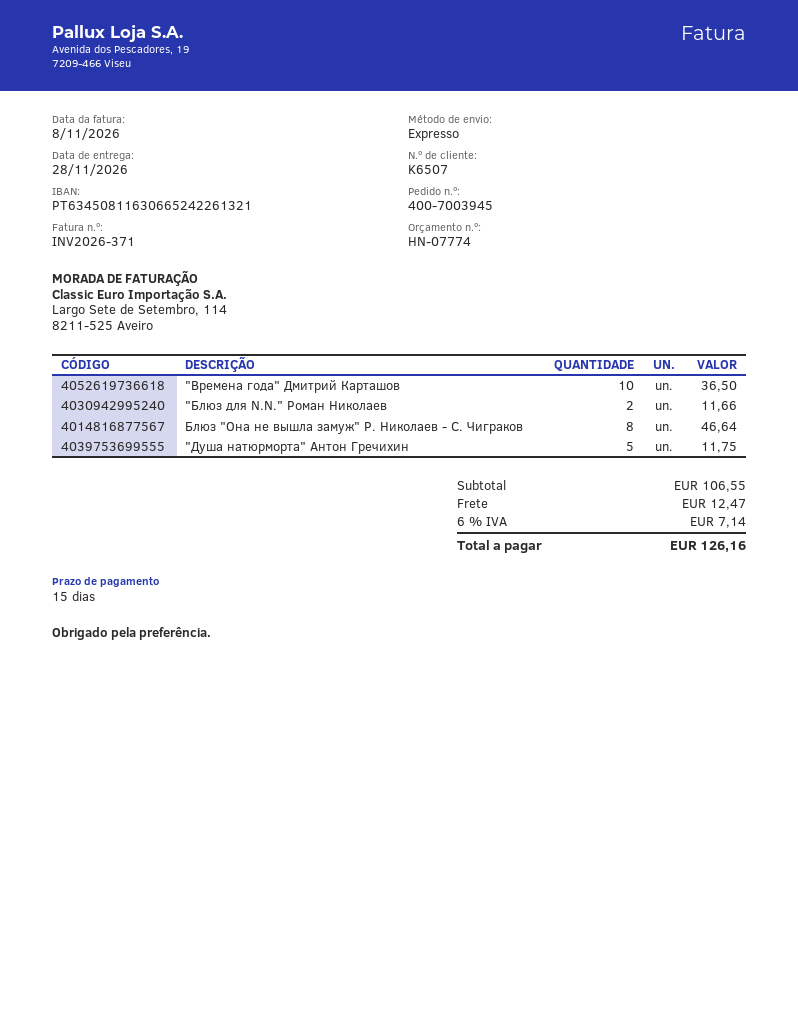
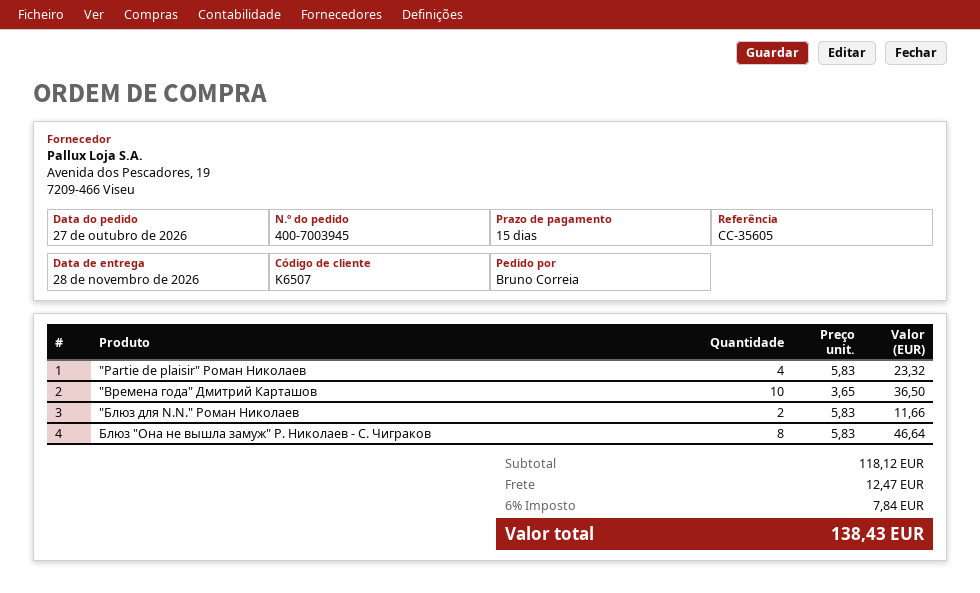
"Душа натюрморта" Антон Гречихин: 5 for 11.75 -> none
"Partie de plaisir" Роман Николаев: none -> 4 for 23.32
subtotal: 106.55 -> 118.12
tax: 6% = 7.14 -> 6% = 7.84
total: 126.16 -> 138.43

